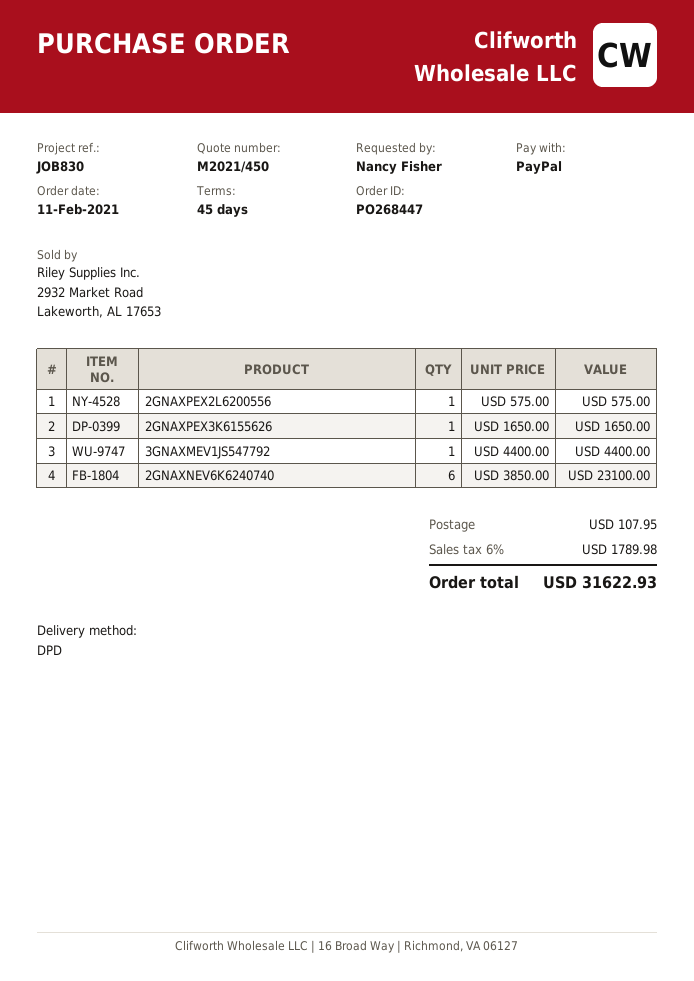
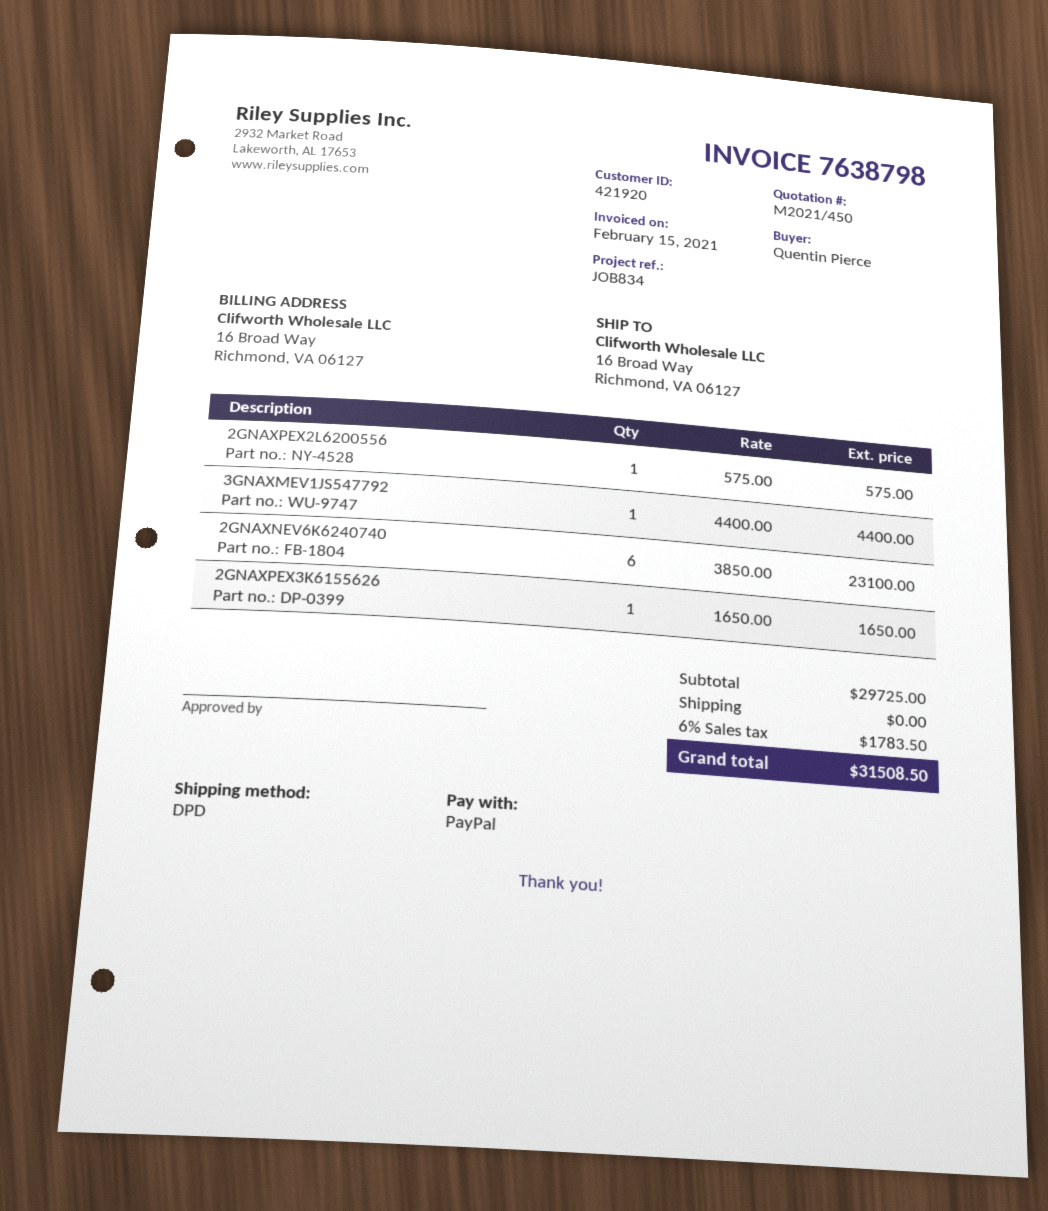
reference: JOB830 -> JOB834
ordered by: Nancy Fisher -> Quentin Pierce
shipping: 107.95 -> 0.00
tax: 6% = 1789.98 -> 6% = 1783.50
total: 31622.93 -> 31508.50

